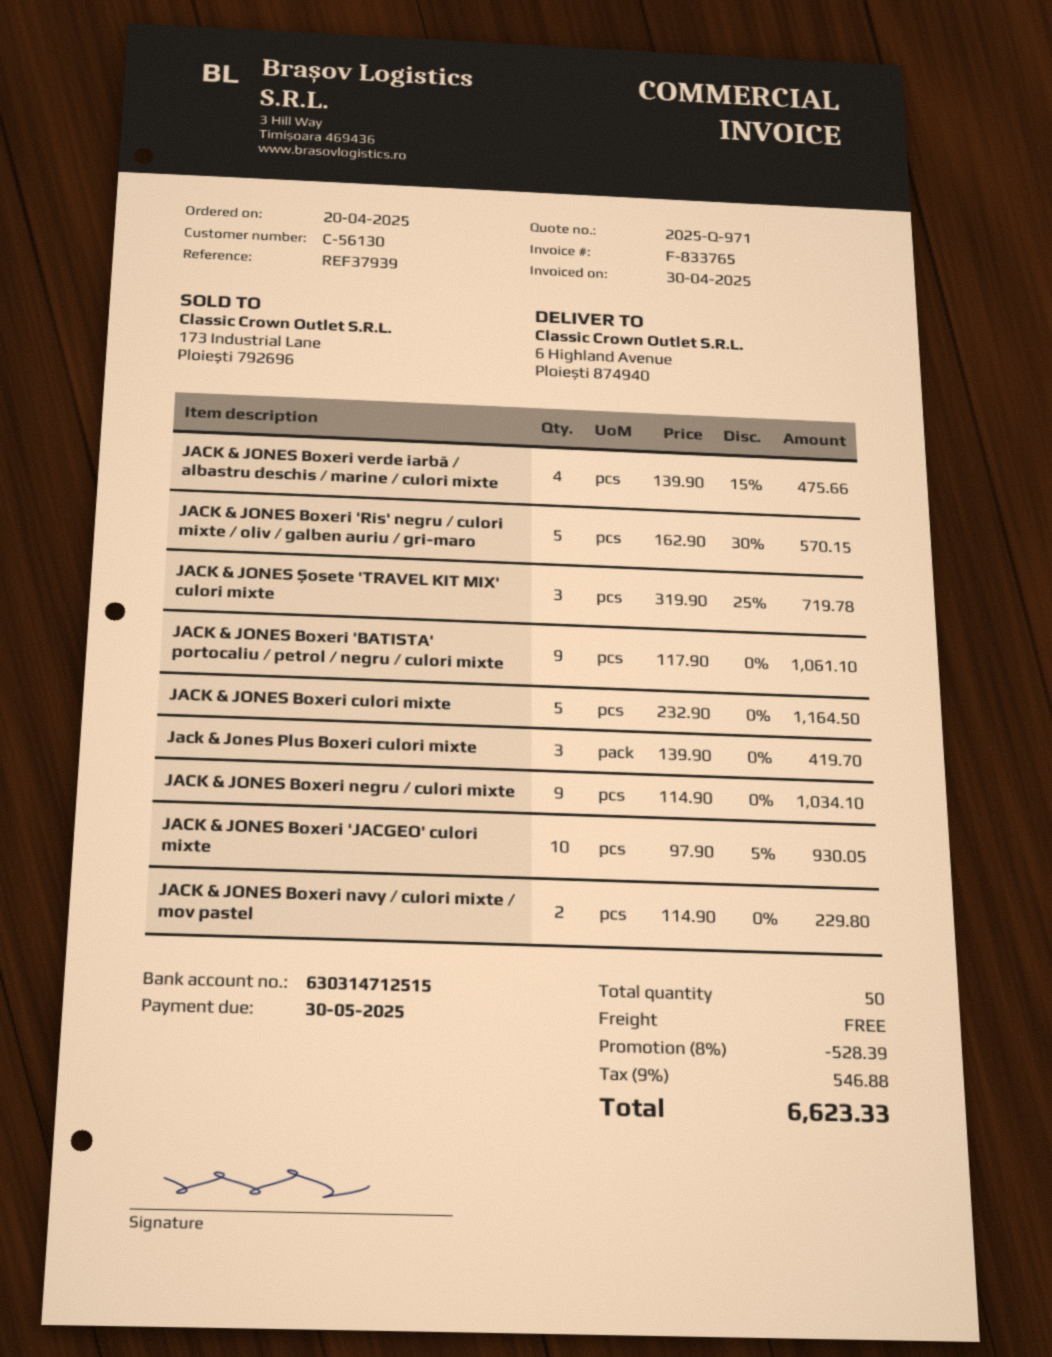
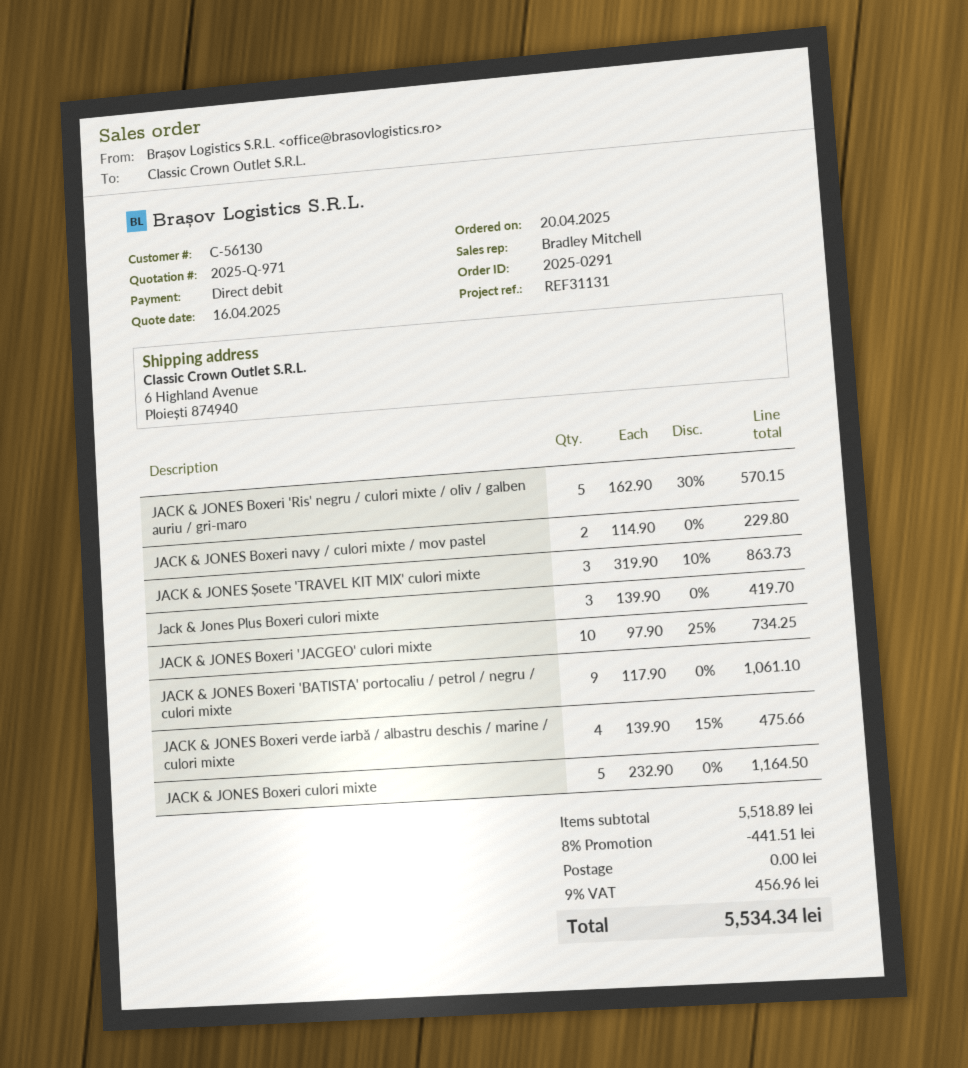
reference: REF37939 -> REF31131
JACK & JONES Șosete 'TRAVEL KIT MIX' culori mixte: 3 x 319.90 - 25% = 719.78 -> 3 x 319.90 - 10% = 863.73
JACK & JONES Boxeri negru / culori mixte: 9 x 114.90 = 1034.10 -> none
JACK & JONES Boxeri 'JACGEO' culori mixte: 10 x 97.90 - 5% = 930.05 -> 10 x 97.90 - 25% = 734.25
discount: 8% = 528.39 -> 8% = 441.51
tax: 9% = 546.88 -> 9% = 456.96
total: 6623.33 -> 5534.34

